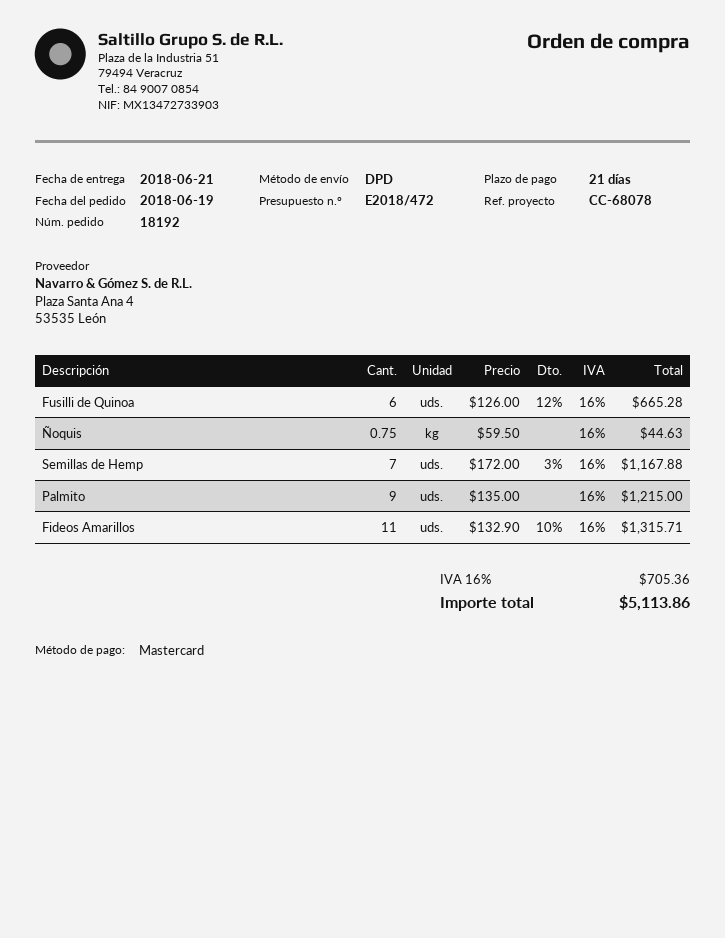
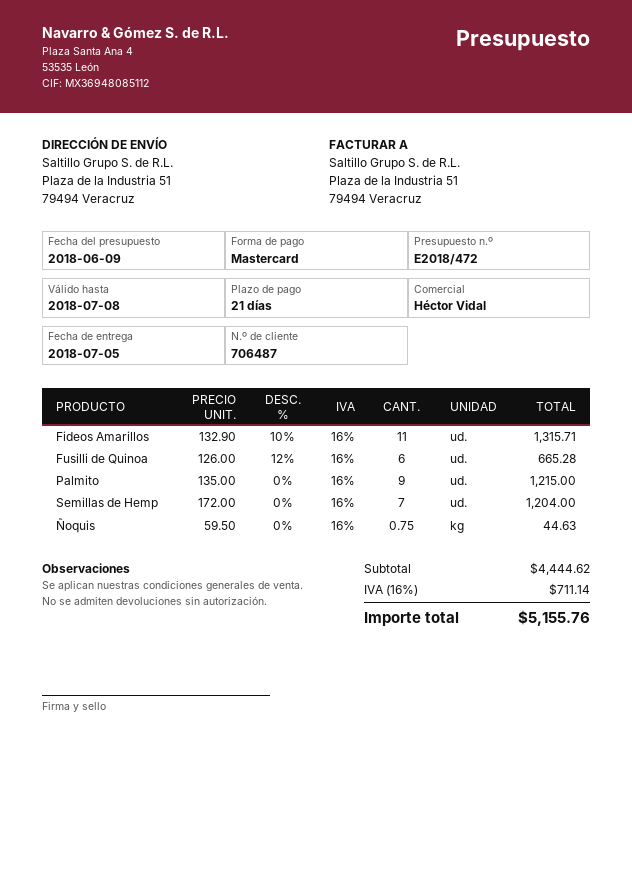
delivery date: 2018-06-21 -> 2018-07-05
Semillas de Hemp: 7 x 172.00 - 3% = 1167.88 -> 7 x 172.00 = 1204.00
tax: 16% = 705.36 -> 16% = 711.14
total: 5113.86 -> 5155.76

